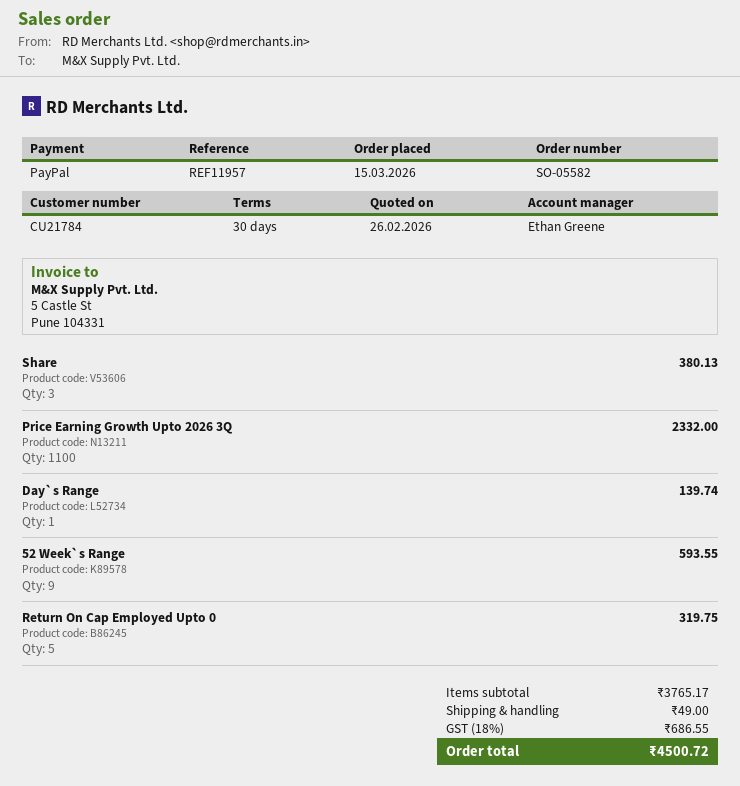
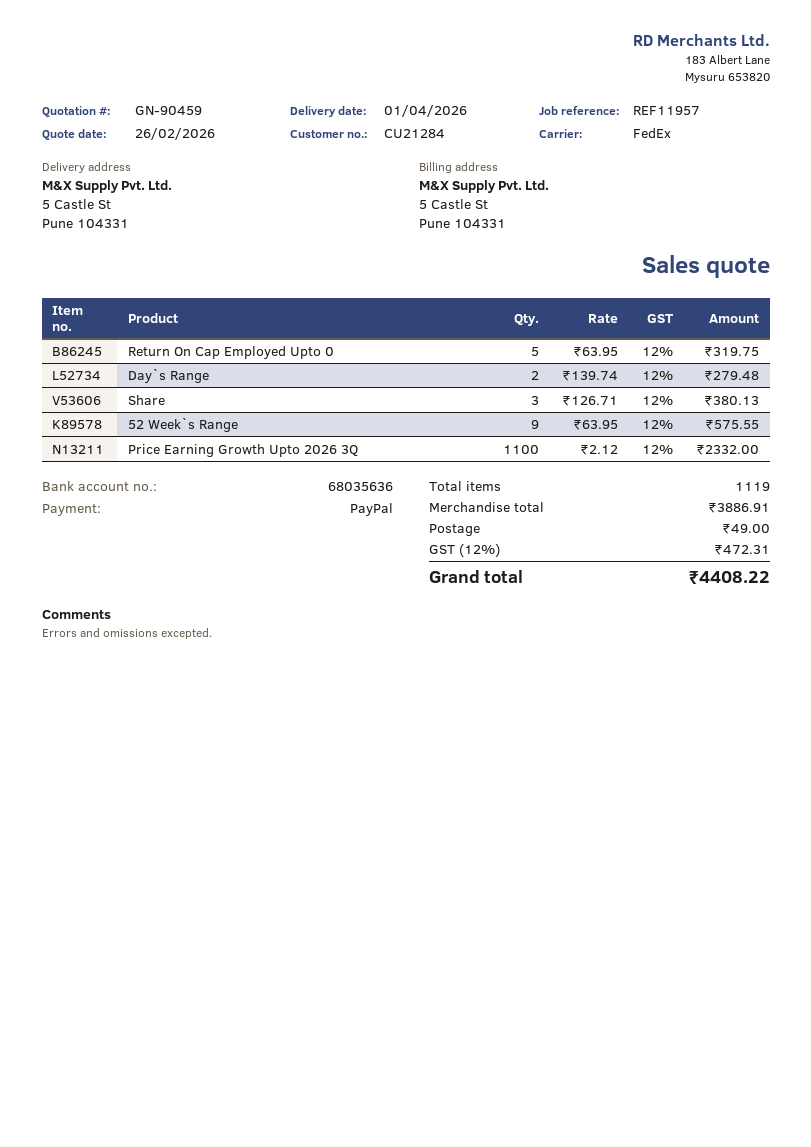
customer number: CU21784 -> CU21284
Day`s Range: 1 for 139.74 -> 2 for 279.48
52 Week`s Range: 9 for 593.55 -> 9 for 575.55
subtotal: 3765.17 -> 3886.91
tax: 18% = 686.55 -> 12% = 472.31
total: 4500.72 -> 4408.22

